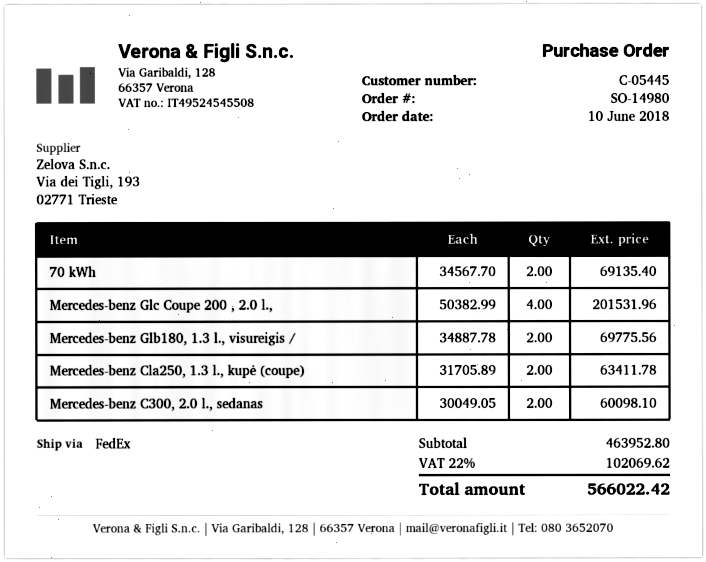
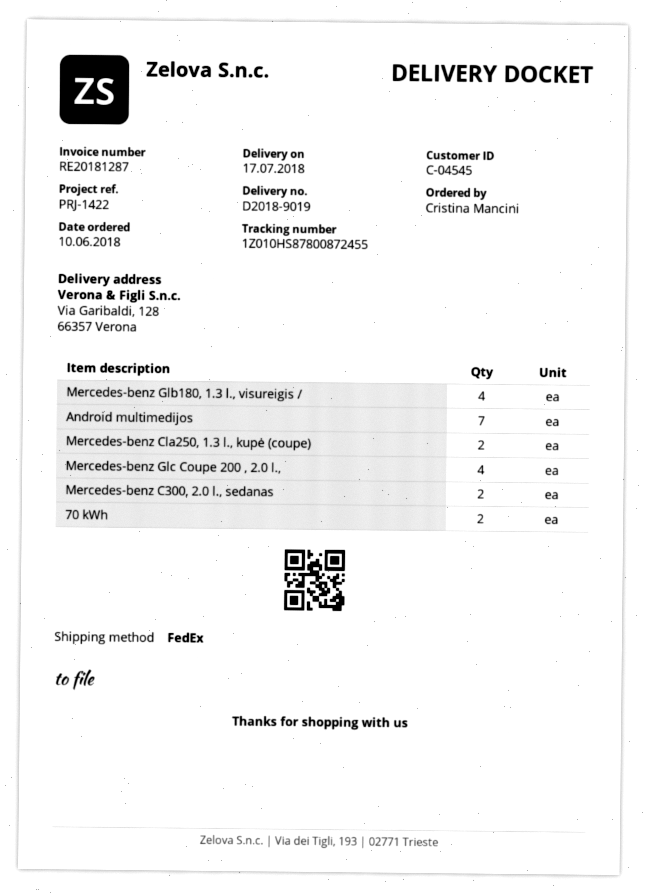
customer number: C-05445 -> C-04545
Mercedes-benz Glb180, 1.3 l., visureigis /: 2 -> 4
Android multimedijos: none -> 7

